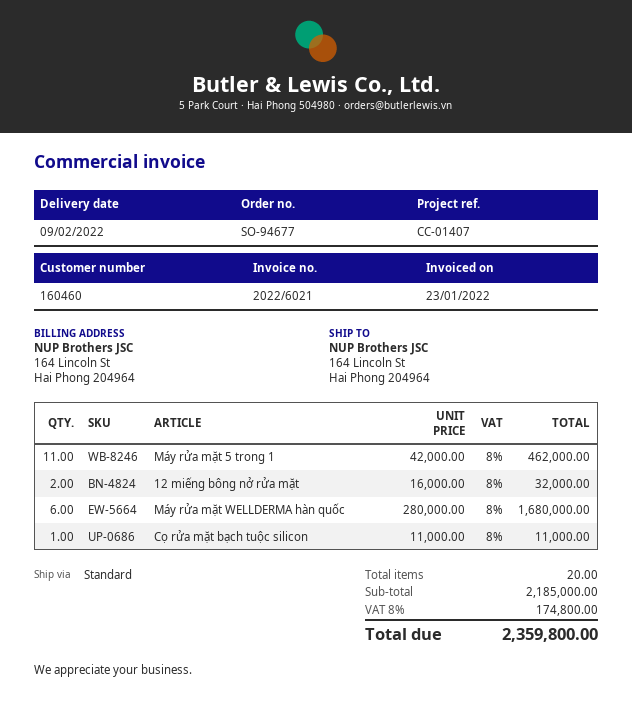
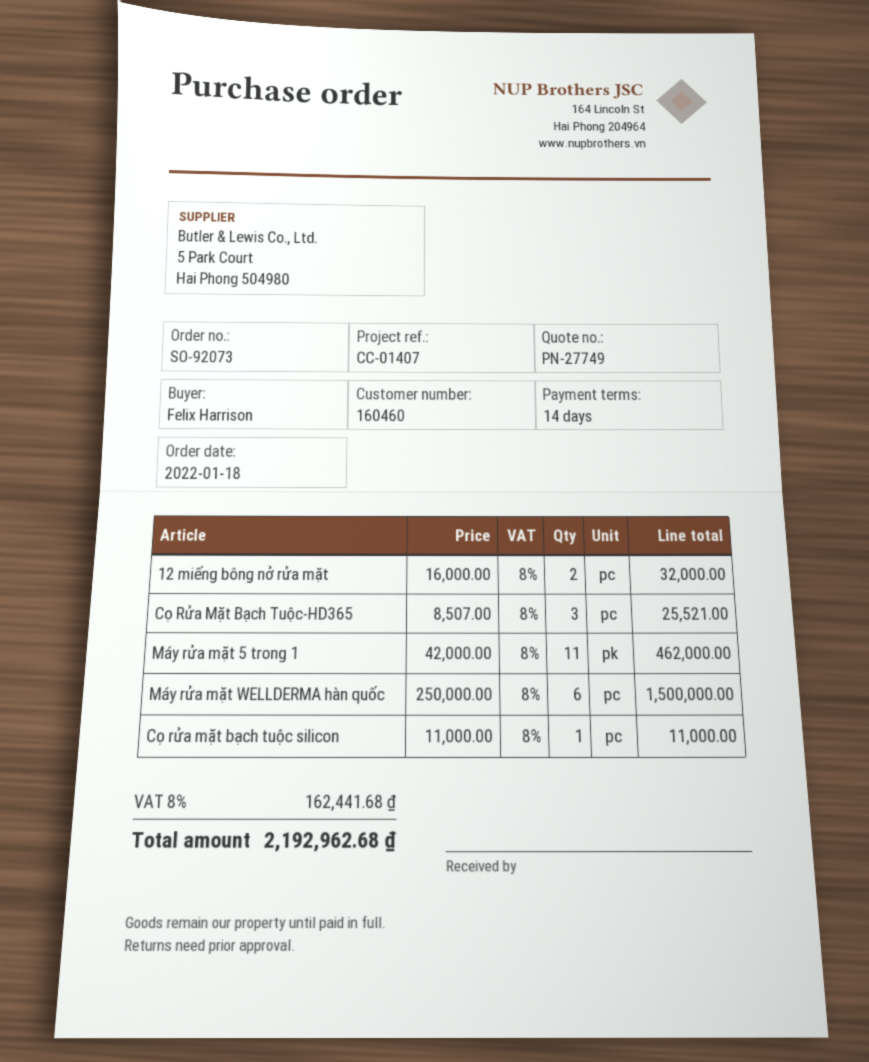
order number: SO-94677 -> SO-92073
Máy rửa mặt WELLDERMA hàn quốc: 6 x 280000.00 = 1680000.00 -> 6 x 250000.00 = 1500000.00
Cọ Rửa Mặt Bạch Tuộc-HD365: none -> 3 x 8507.00 = 25521.00
tax: 8% = 174800.00 -> 8% = 162441.68
total: 2359800.00 -> 2192962.68

